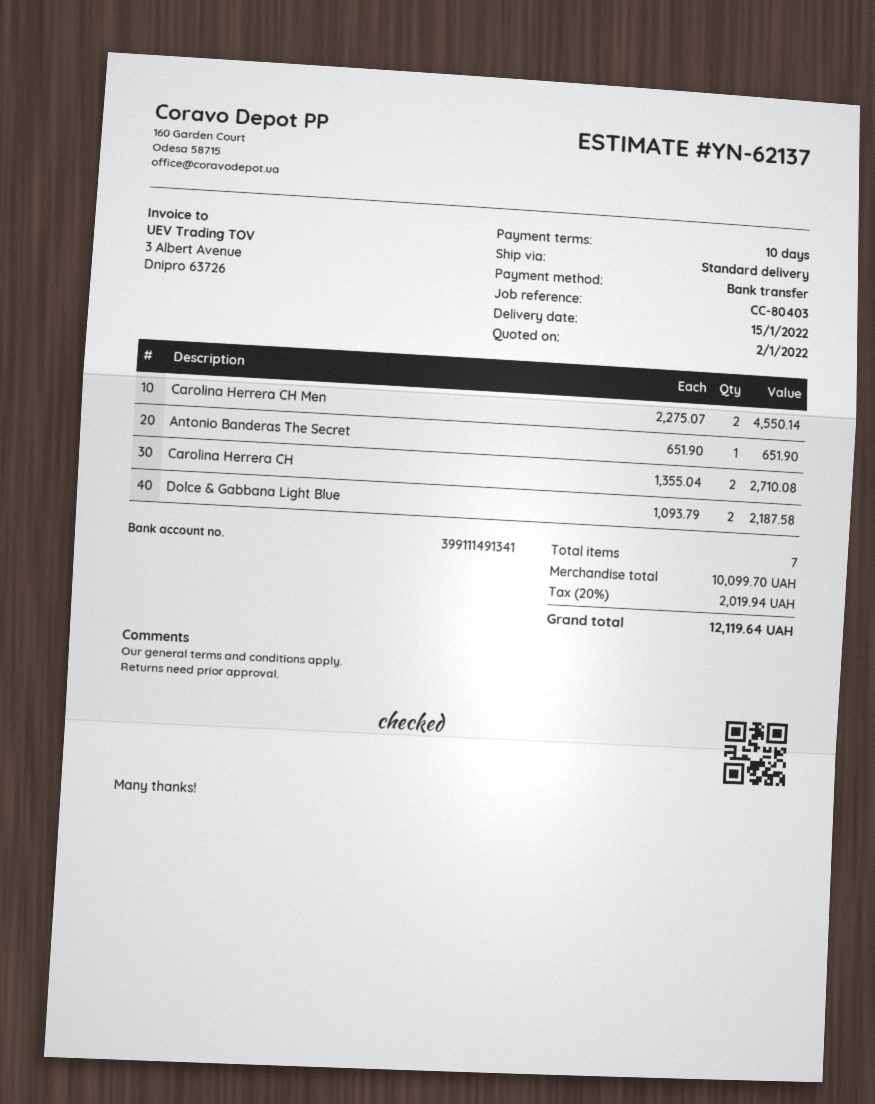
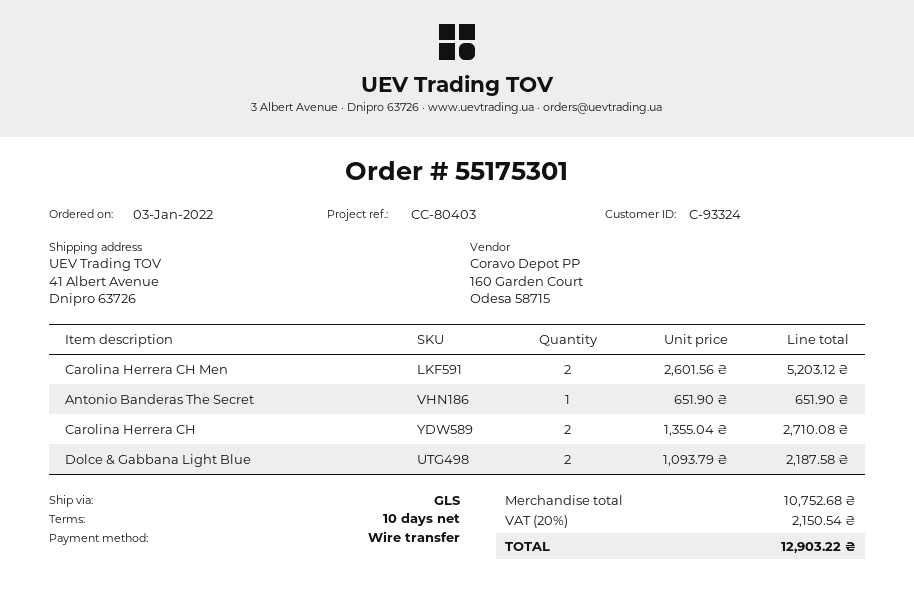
shipping method: standard -> GLS
Carolina Herrera CH Men: 2 x 2275.07 = 4550.14 -> 2 x 2601.56 = 5203.12
subtotal: 10099.70 -> 10752.68
tax: 20% = 2019.94 -> 20% = 2150.54
total: 12119.64 -> 12903.22

